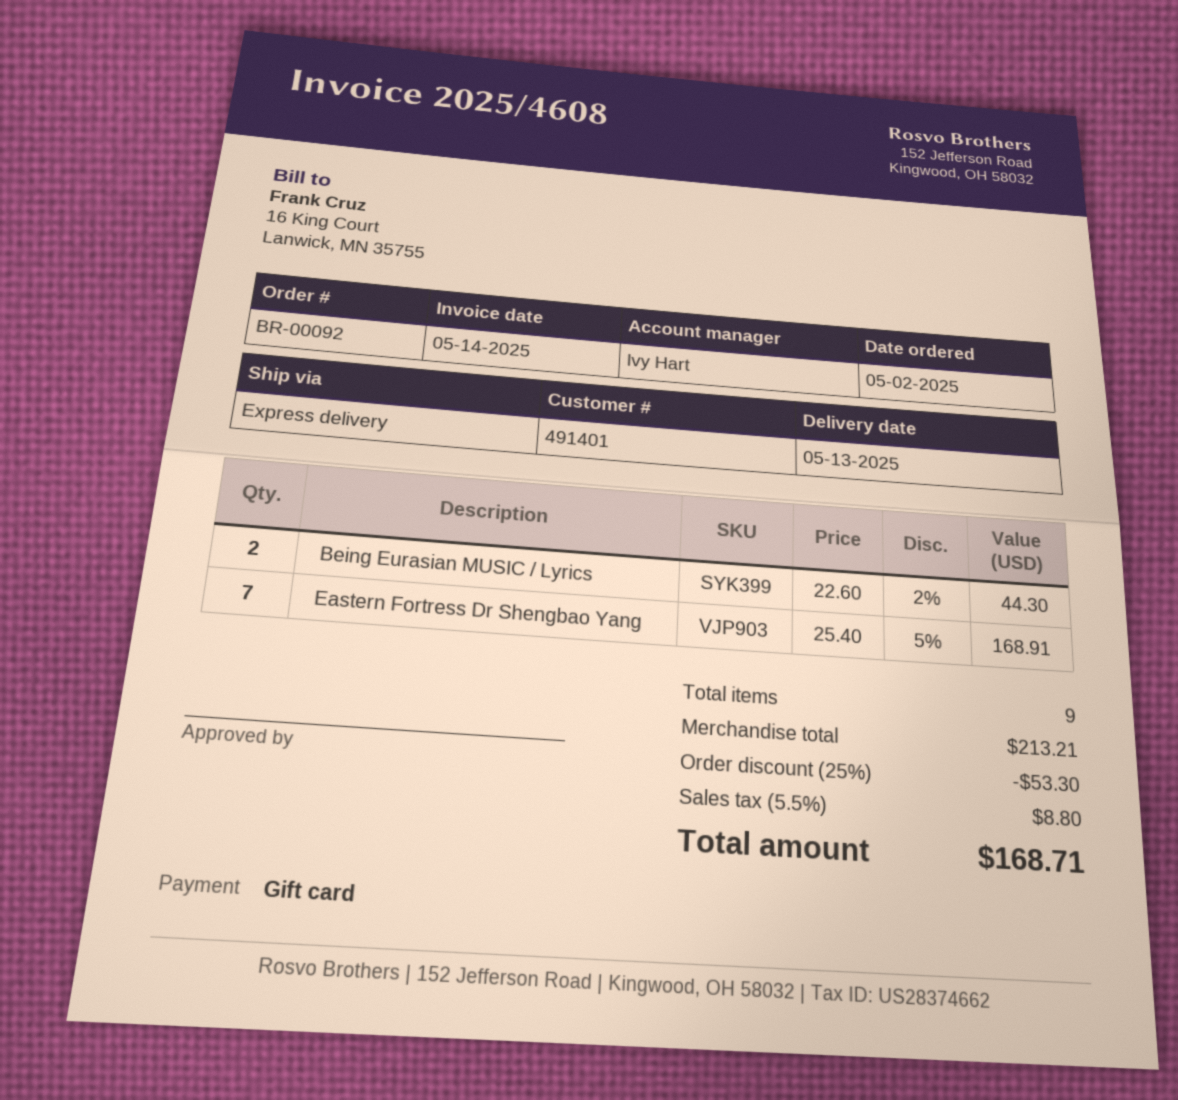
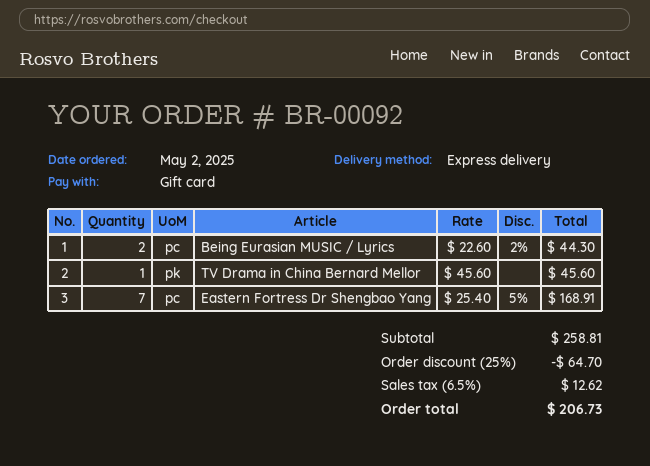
TV Drama in China Bernard Mellor: none -> 1 x 45.60 = 45.60
subtotal: 213.21 -> 258.81
discount: 25% = 53.30 -> 25% = 64.70
tax: 5.5% = 8.80 -> 6.5% = 12.62
total: 168.71 -> 206.73

